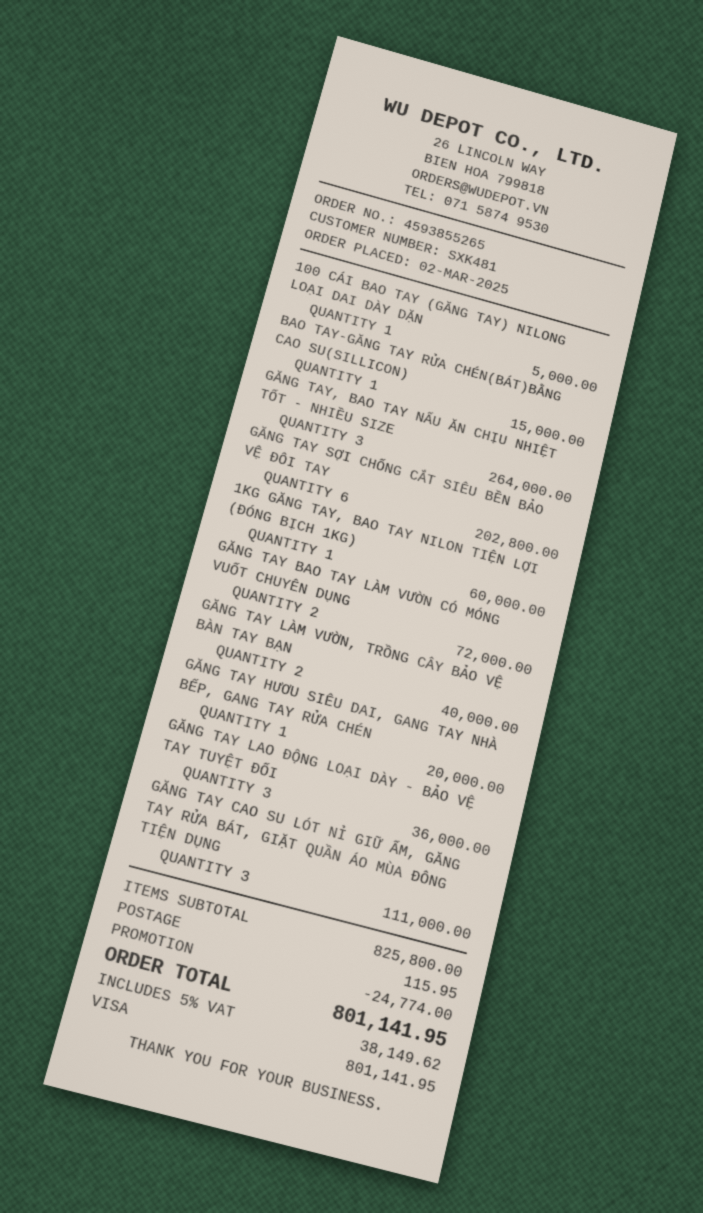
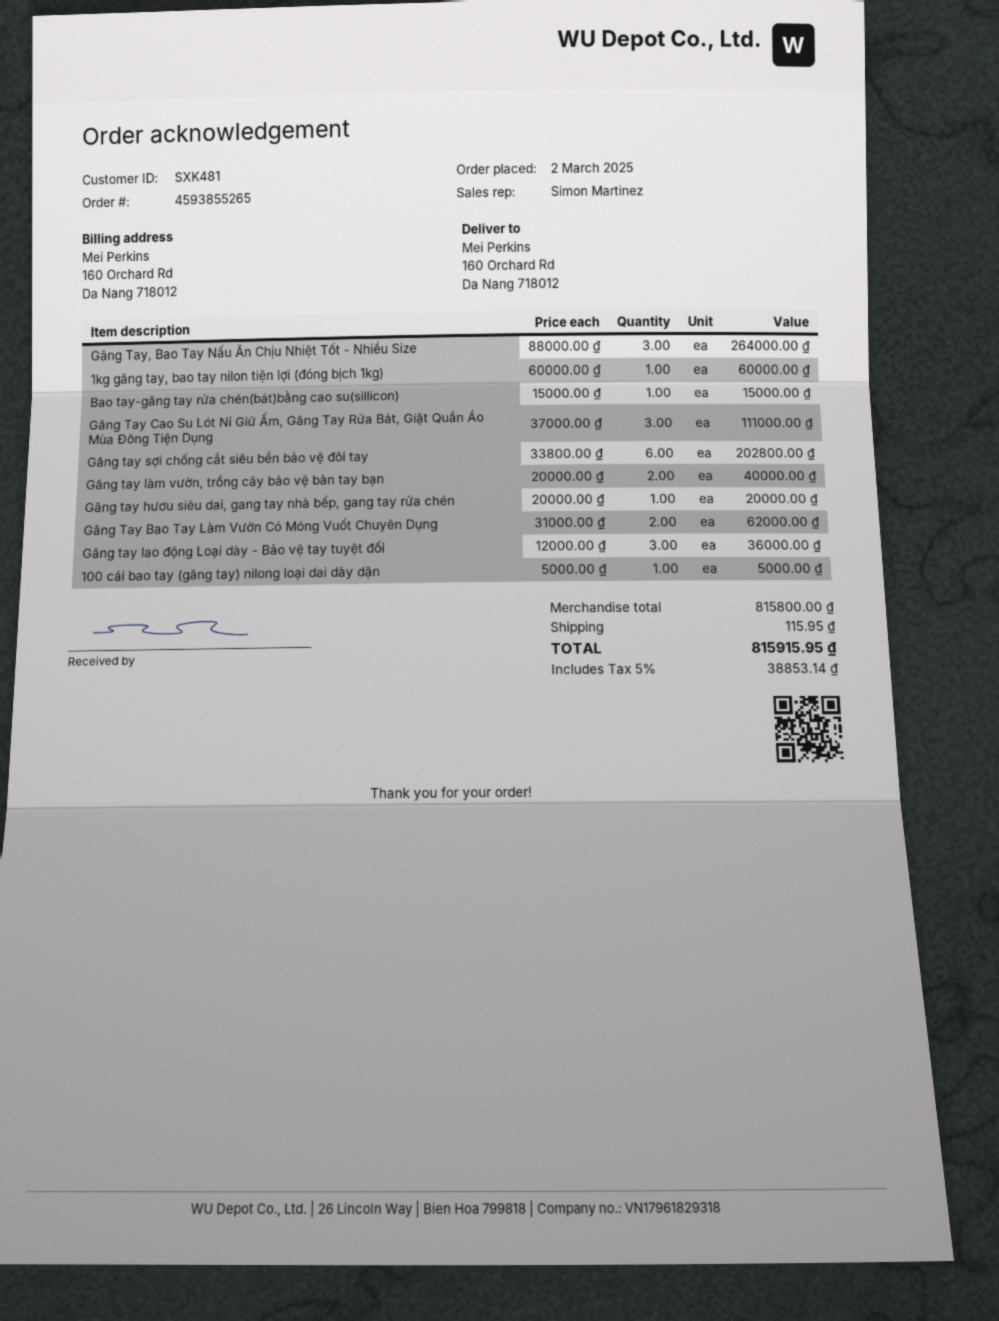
GĂNG TAY BAO TAY LÀM VƯỜN CÓ MÓNG VUỐT CHUYÊN DỤNG: 2 for 72000.00 -> 2 for 62000.00
subtotal: 825800.00 -> 815800.00
discount: 24774.00 -> none
tax: 5% = 38149.62 -> 5% = 38853.14
total: 801141.95 -> 815915.95

